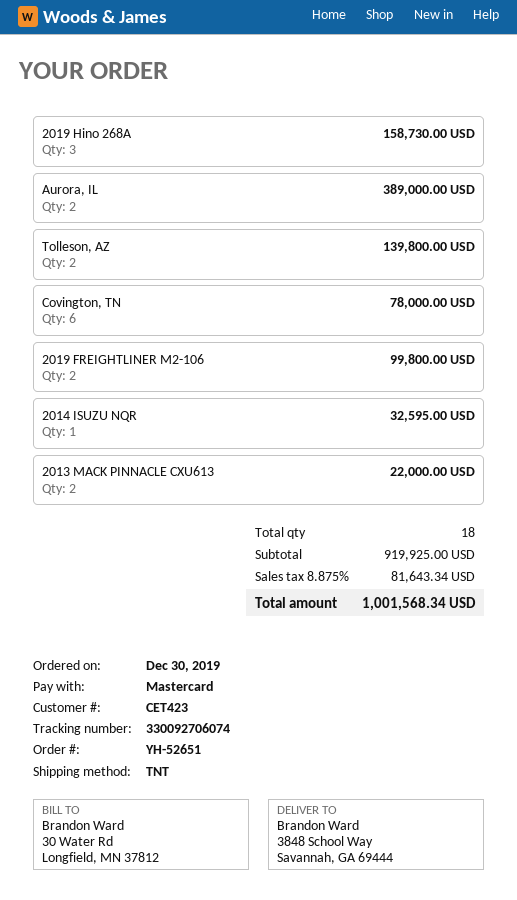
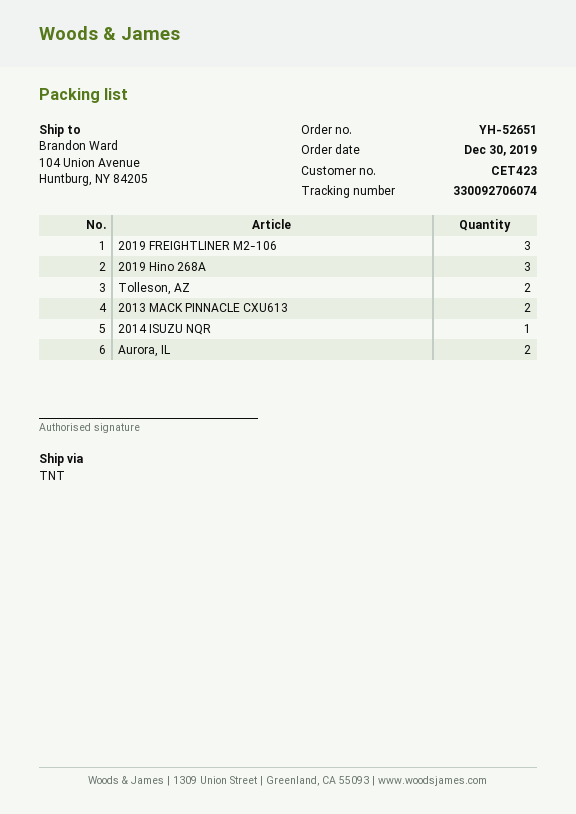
ship to: 3848 School Way, Savannah, GA 69444 -> 104 Union Avenue, Huntburg, NY 84205
Covington, TN: 6 -> none
2019 FREIGHTLINER M2-106: 2 -> 3

